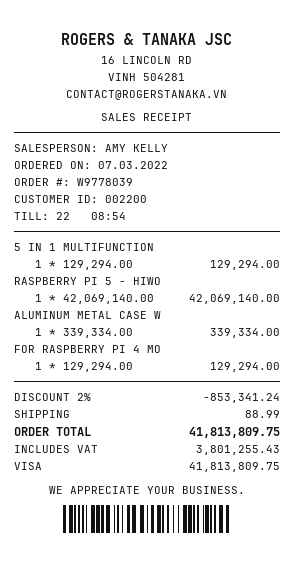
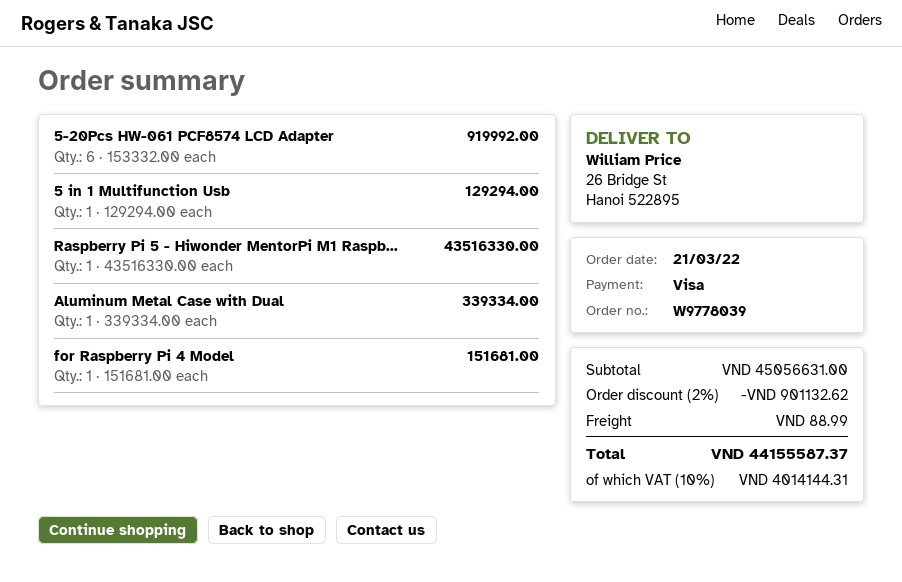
order date: 2022-03-07 -> 2022-03-21
RASPBERRY PI 5 - HIWO: 1 x 42069140.00 = 42069140.00 -> 1 x 43516330.00 = 43516330.00
FOR RASPBERRY PI 4 MO: 1 x 129294.00 = 129294.00 -> 1 x 151681.00 = 151681.00
5-20Pcs HW-061 PCF8574 LCD Adapter: none -> 6 x 153332.00 = 919992.00
discount: 2% = 853341.24 -> 2% = 901132.62
tax: 3801255.43 -> 4014144.31
total: 41813809.75 -> 44155587.37

